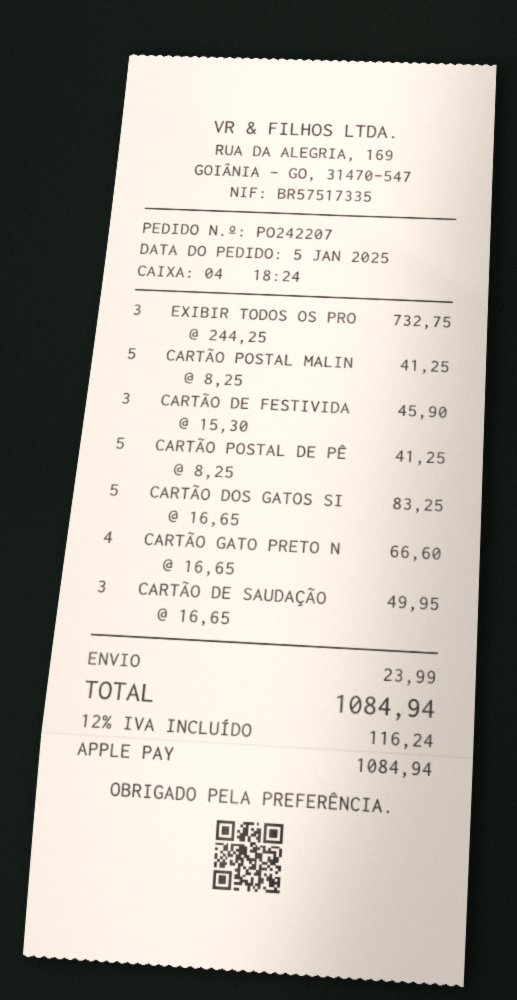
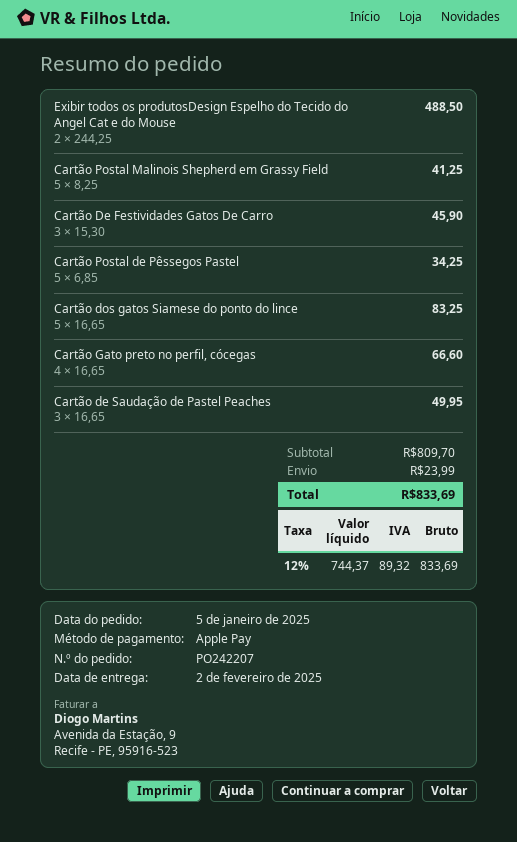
EXIBIR TODOS OS PRO: 3 x 244.25 = 732.75 -> 2 x 244.25 = 488.50
CARTÃO POSTAL DE PÊ: 5 x 8.25 = 41.25 -> 5 x 6.85 = 34.25
tax: 12% = 116.24 -> 12% = 89.32
total: 1084.94 -> 833.69

